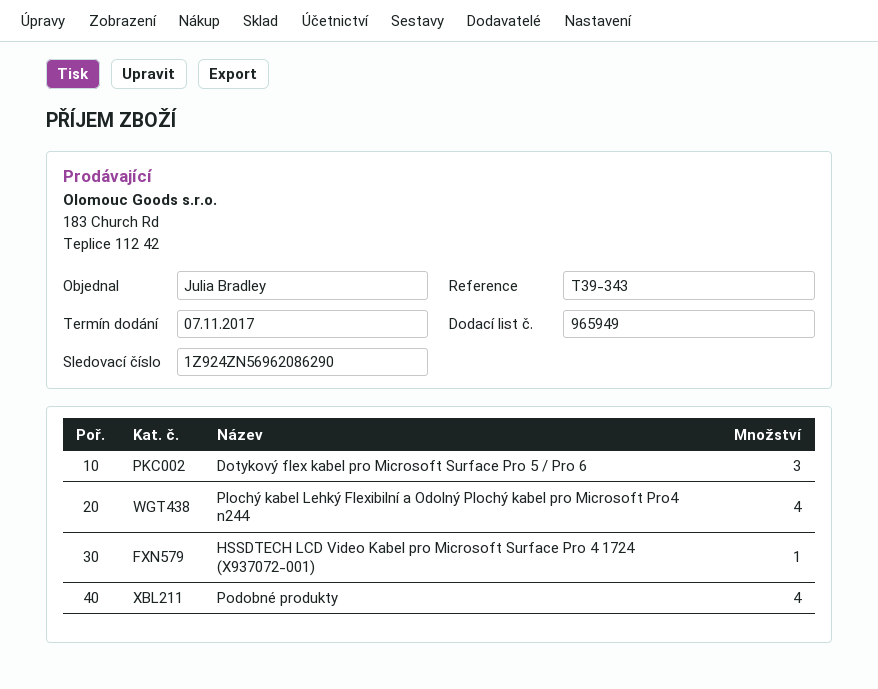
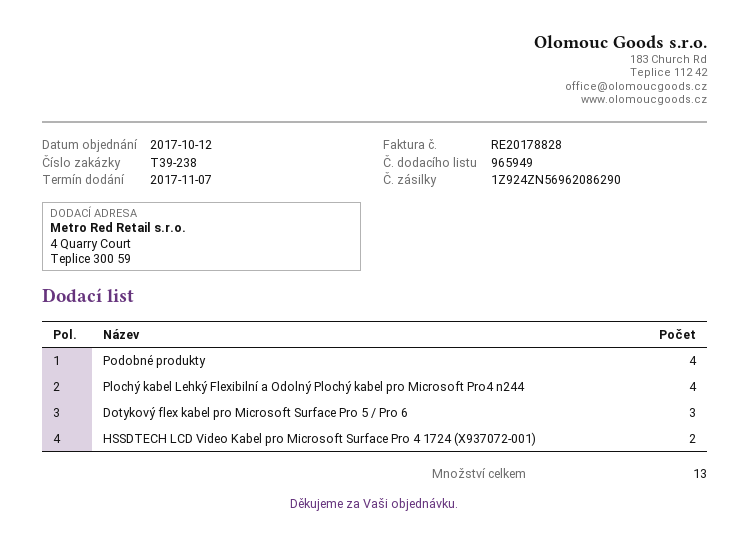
reference: T39-343 -> T39-238
HSSDTECH LCD Video Kabel pro Microsoft Surface Pro 4 1724 (X937072-001): 1 -> 2

